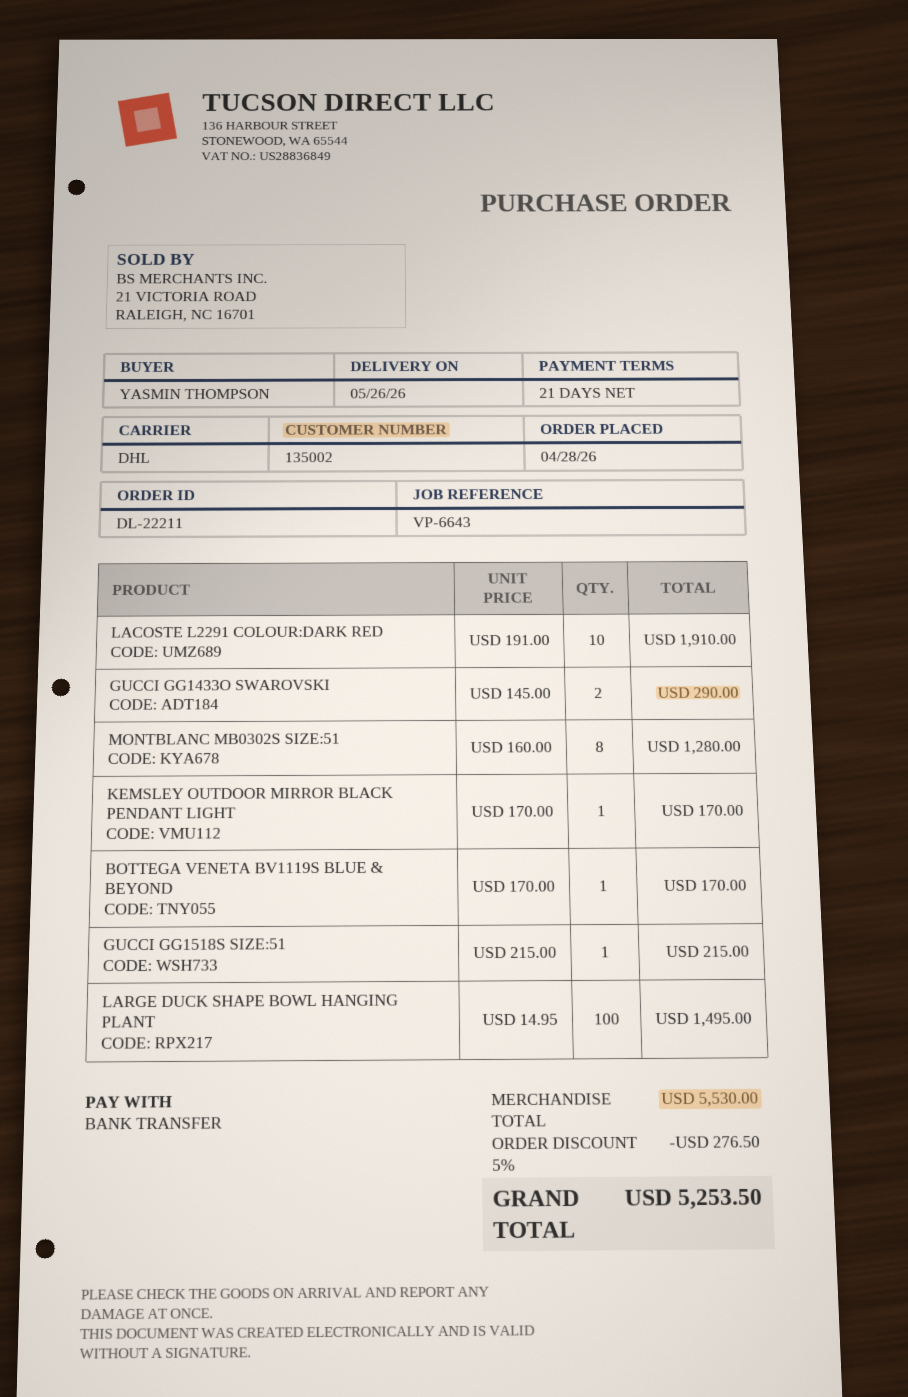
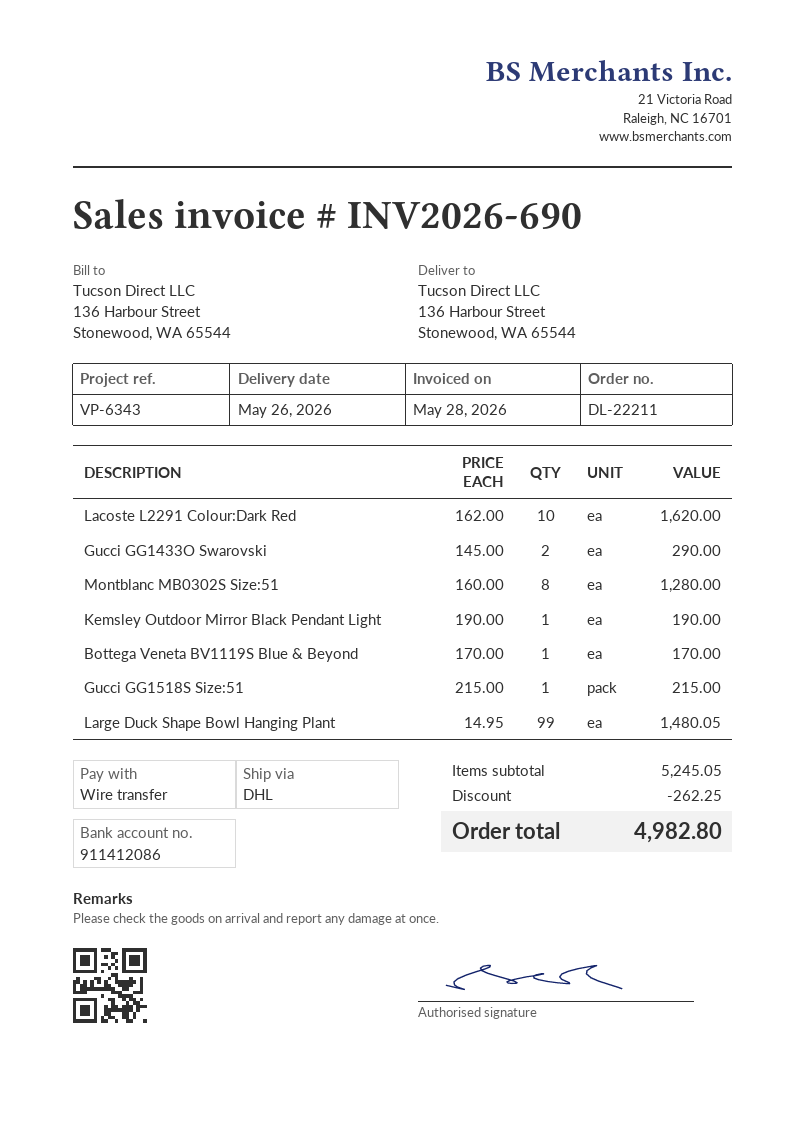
reference: VP-6643 -> VP-6343
LACOSTE L2291 COLOUR:DARK RED: 10 x 191.00 = 1910.00 -> 10 x 162.00 = 1620.00
KEMSLEY OUTDOOR MIRROR BLACK PENDANT LIGHT: 1 x 170.00 = 170.00 -> 1 x 190.00 = 190.00
LARGE DUCK SHAPE BOWL HANGING PLANT: 100 x 14.95 = 1495.00 -> 99 x 14.95 = 1480.05
subtotal: 5530.00 -> 5245.05
discount: 276.50 -> 262.25
total: 5253.50 -> 4982.80

